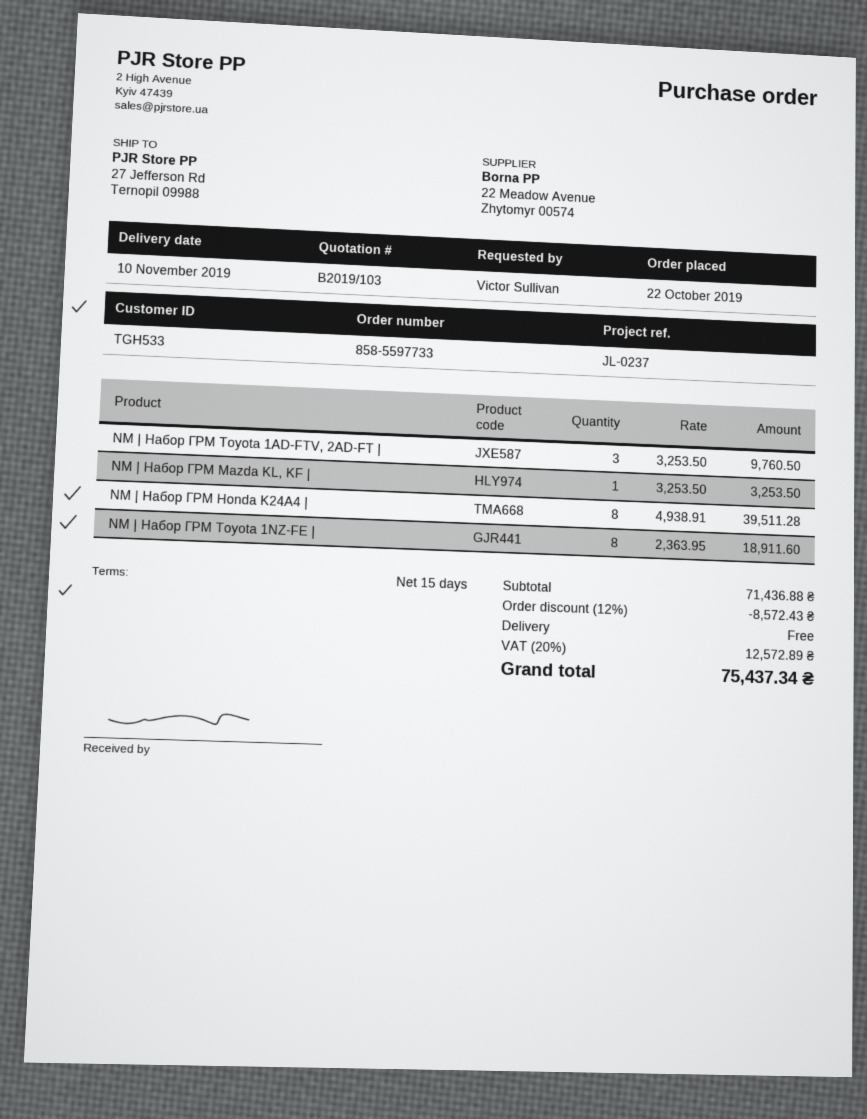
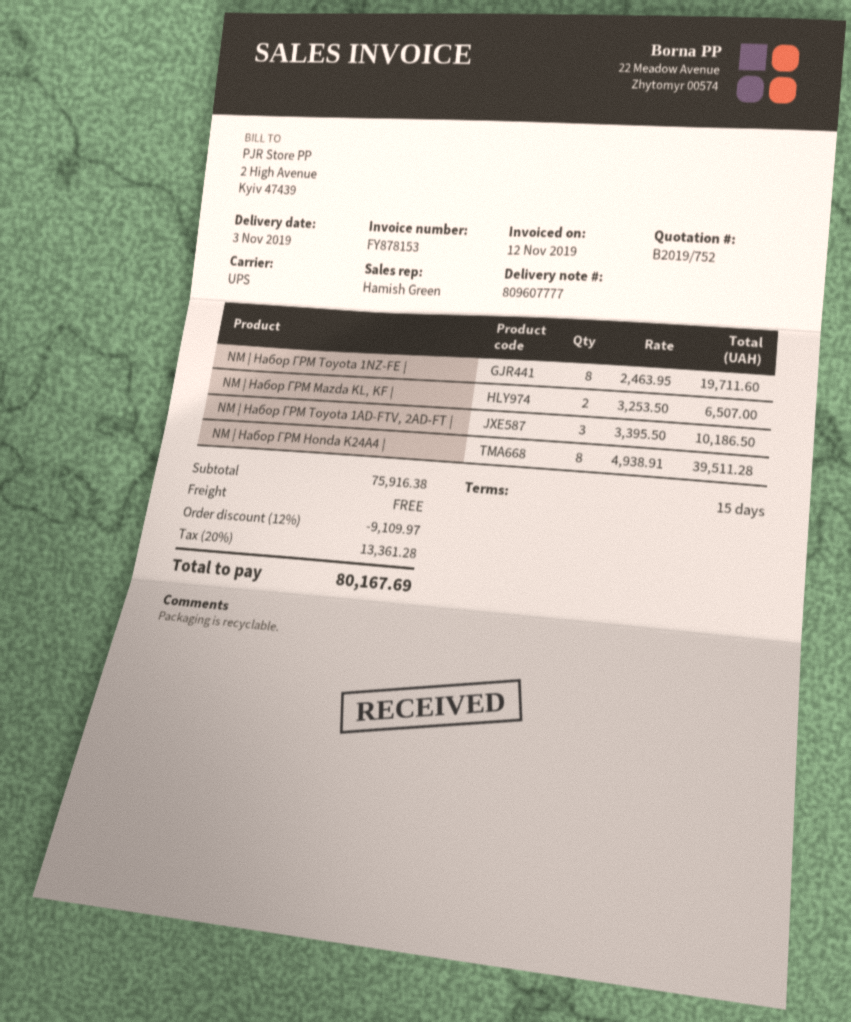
quote number: B2019/103 -> B2019/752
delivery date: 2019-11-10 -> 2019-11-03
NM | Набор ГРМ Toyota 1AD-FTV, 2AD-FT |: 3 x 3253.50 = 9760.50 -> 3 x 3395.50 = 10186.50
NM | Набор ГРМ Mazda KL, KF |: 1 x 3253.50 = 3253.50 -> 2 x 3253.50 = 6507.00
NM | Набор ГРМ Toyota 1NZ-FE |: 8 x 2363.95 = 18911.60 -> 8 x 2463.95 = 19711.60
subtotal: 71436.88 -> 75916.38
discount: 12% = 8572.43 -> 12% = 9109.97
tax: 20% = 12572.89 -> 20% = 13361.28
total: 75437.34 -> 80167.69

